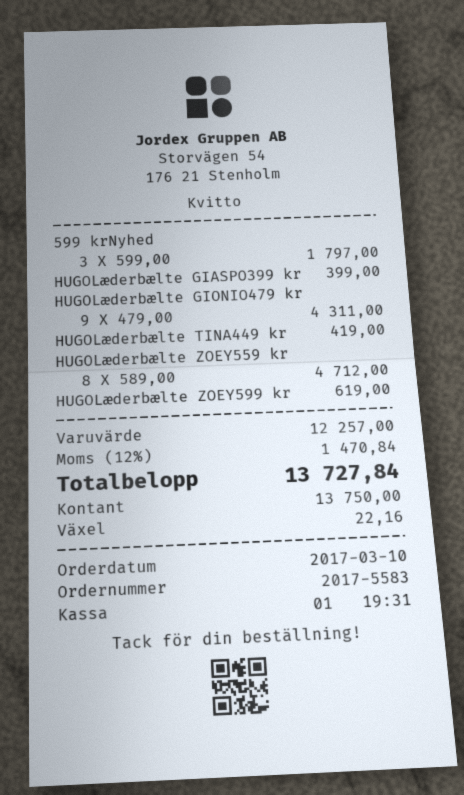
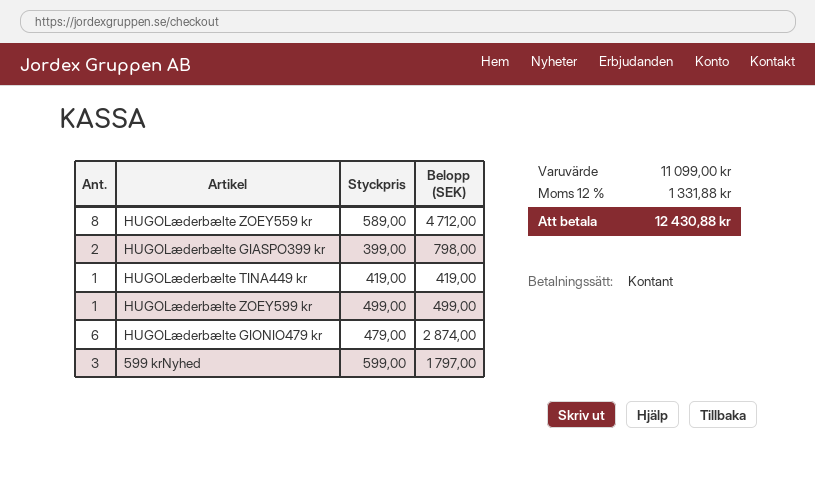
HUGOLæderbælte GIASPO399 kr: 1 x 399.00 = 399.00 -> 2 x 399.00 = 798.00
HUGOLæderbælte GIONIO479 kr: 9 x 479.00 = 4311.00 -> 6 x 479.00 = 2874.00
HUGOLæderbælte ZOEY599 kr: 1 x 619.00 = 619.00 -> 1 x 499.00 = 499.00
subtotal: 12257.00 -> 11099.00
tax: 12% = 1470.84 -> 12% = 1331.88
total: 13727.84 -> 12430.88

